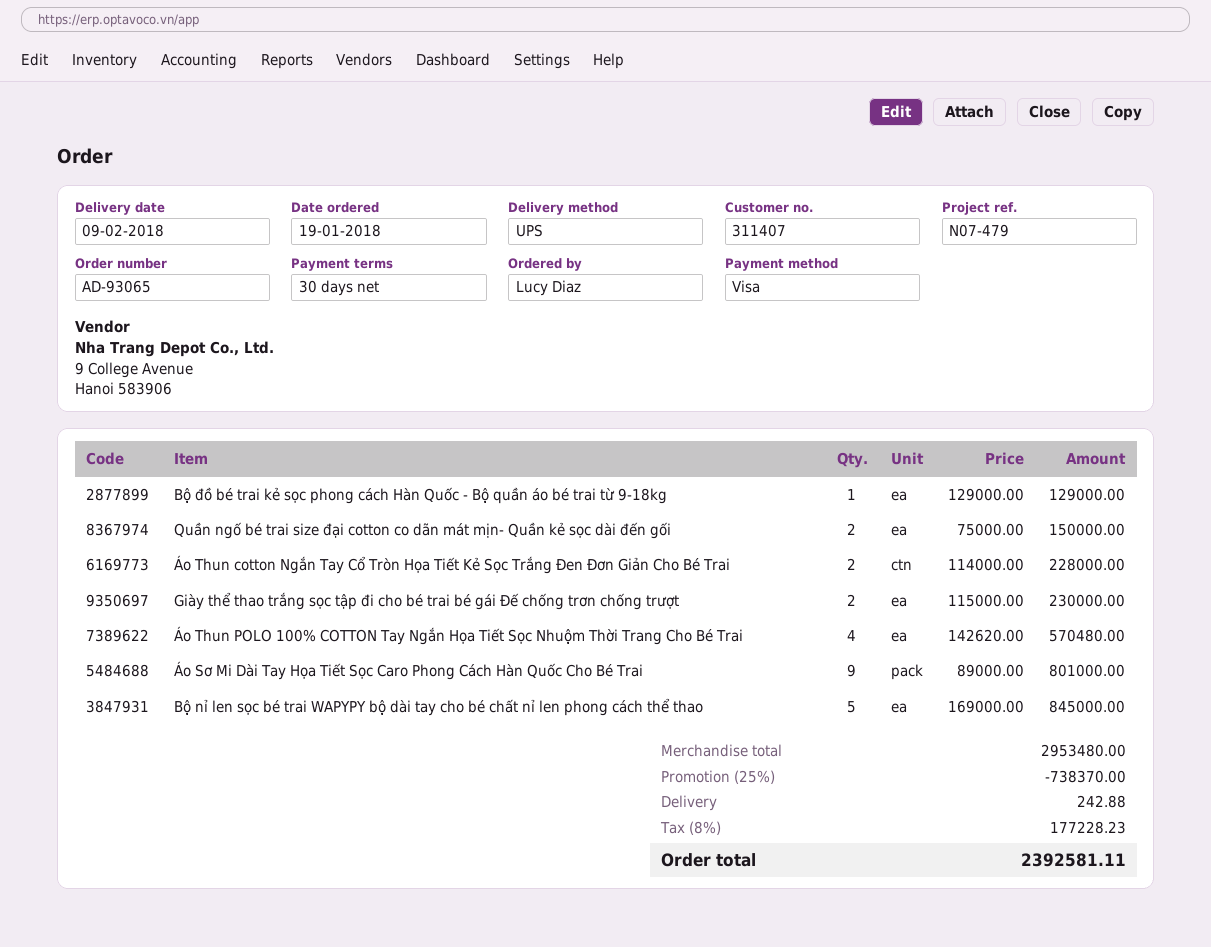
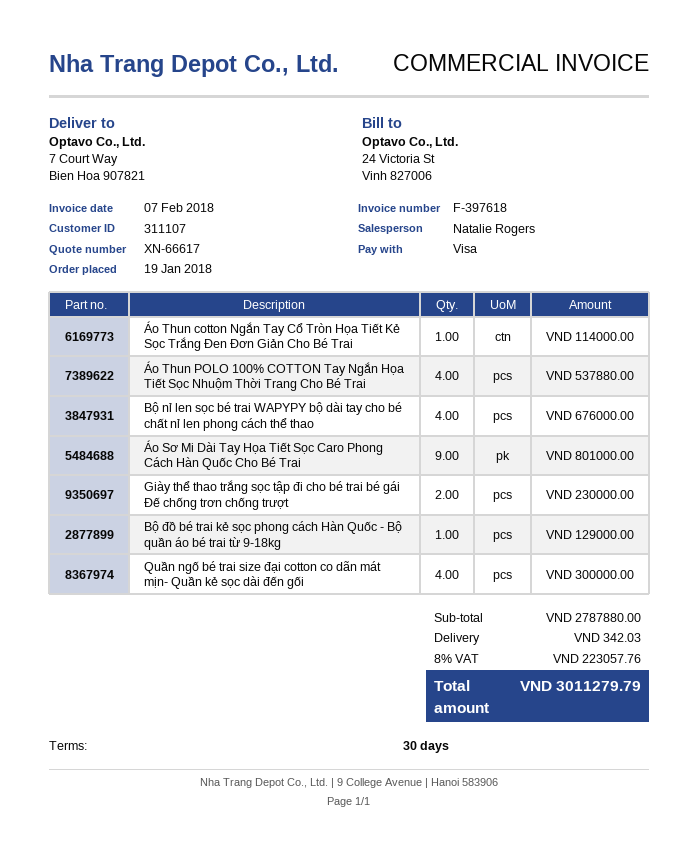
customer number: 311407 -> 311107
Quần ngố bé trai size đại cotton co dãn mát mịn- Quần kẻ sọc dài đến gối: 2 for 150000.00 -> 4 for 300000.00
Áo Thun cotton Ngắn Tay Cổ Tròn Họa Tiết Kẻ Sọc Trắng Đen Đơn Giản Cho Bé Trai: 2 for 228000.00 -> 1 for 114000.00
Áo Thun POLO 100% COTTON Tay Ngắn Họa Tiết Sọc Nhuộm Thời Trang Cho Bé Trai: 4 for 570480.00 -> 4 for 537880.00
Bộ nỉ len sọc bé trai WAPYPY bộ dài tay cho bé chất nỉ len phong cách thể thao: 5 for 845000.00 -> 4 for 676000.00
subtotal: 2953480.00 -> 2787880.00
discount: 25% = 738370.00 -> none
shipping: 242.88 -> 342.03
tax: 8% = 177228.23 -> 8% = 223057.76
total: 2392581.11 -> 3011279.79

